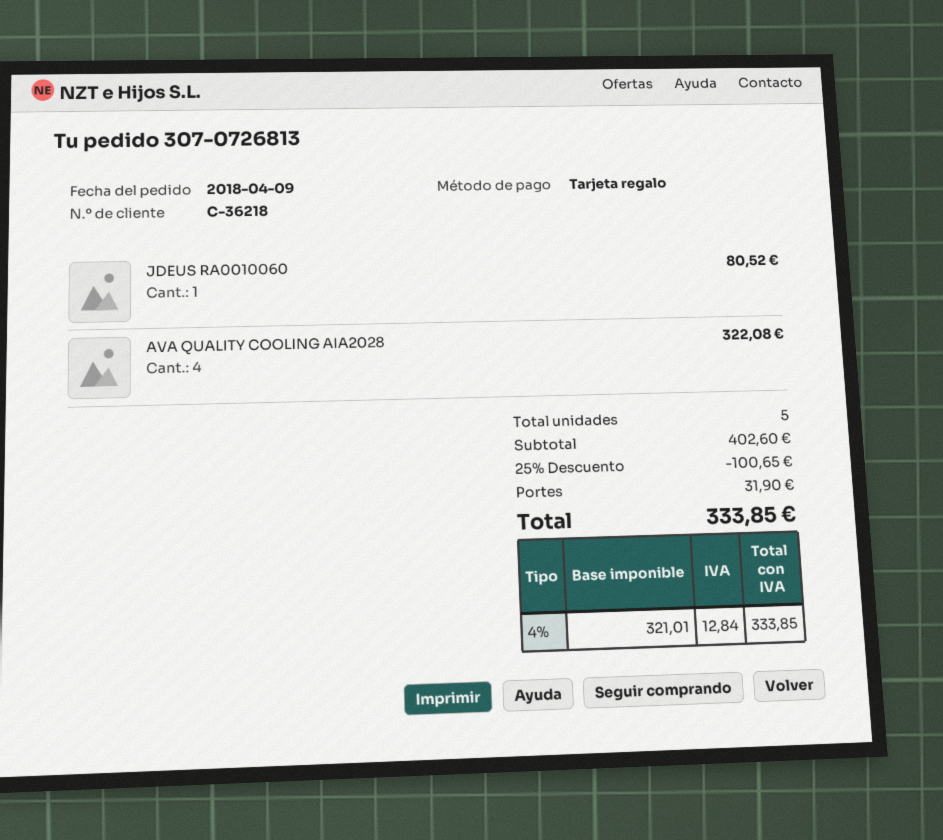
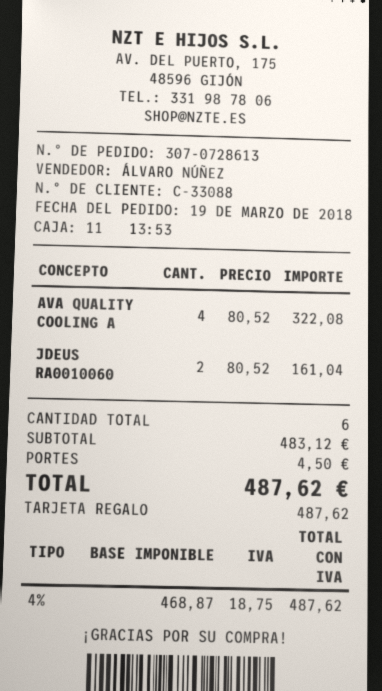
order number: 307-0726813 -> 307-0728613
order date: 2018-04-09 -> 2018-03-19
customer number: C-36218 -> C-33088
JDEUS RA0010060: 1 for 80.52 -> 2 for 161.04
total quantity: 5 -> 6
subtotal: 402.60 -> 483.12
discount: 25% = 100.65 -> none
shipping: 31.90 -> 4.50
net: 321.01 -> 468.87
tax: 4% = 12.84 -> 4% = 18.75
total: 333.85 -> 487.62

